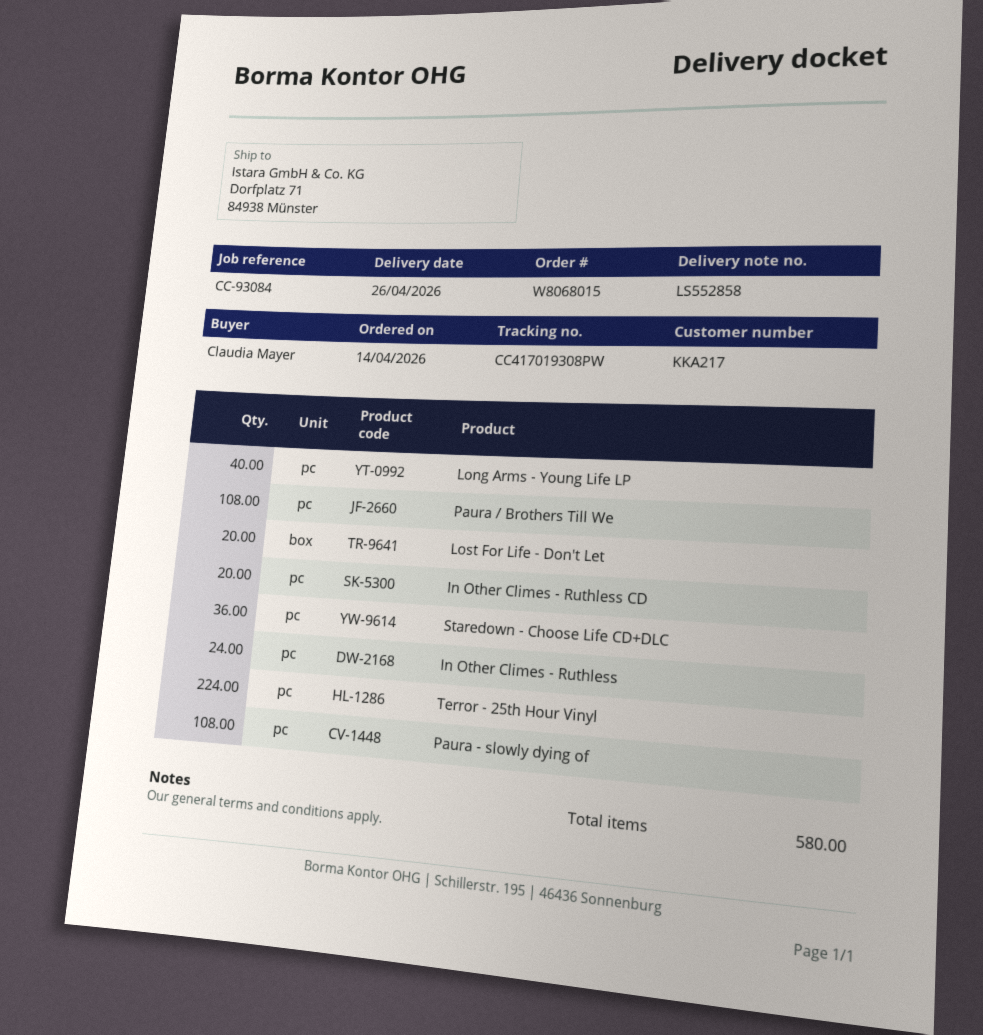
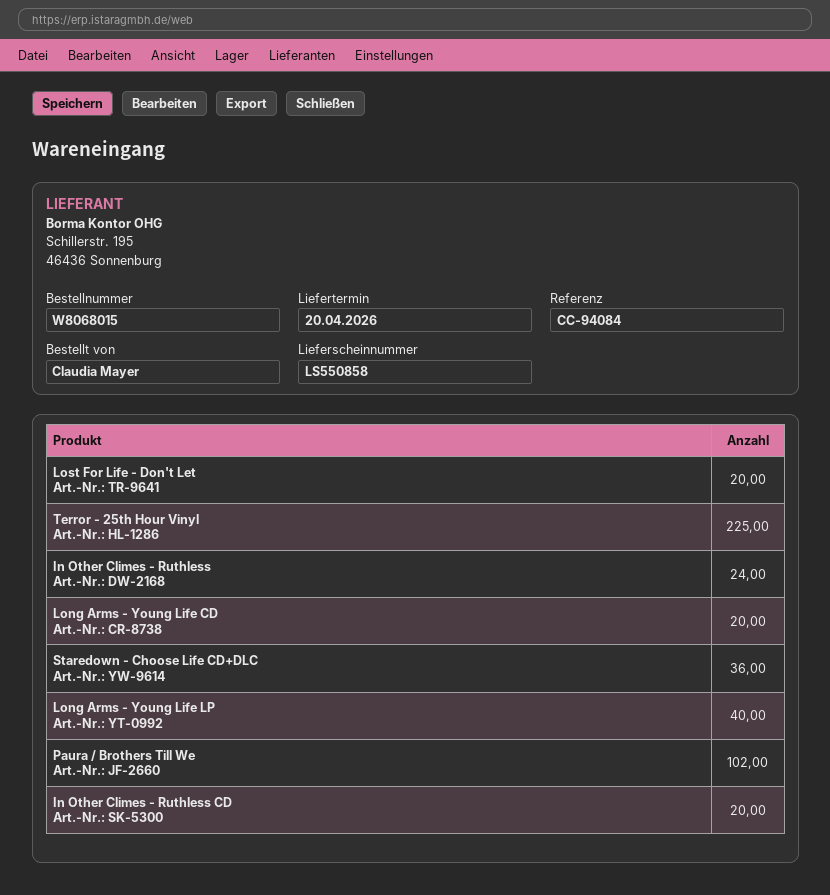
delivery note number: LS552858 -> LS550858
delivery date: 2026-04-26 -> 2026-04-20
reference: CC-93084 -> CC-94084
Paura / Brothers Till We: 108 -> 102
Terror - 25th Hour Vinyl: 224 -> 225
Paura - slowly dying of: 108 -> none
Long Arms - Young Life CD: none -> 20

